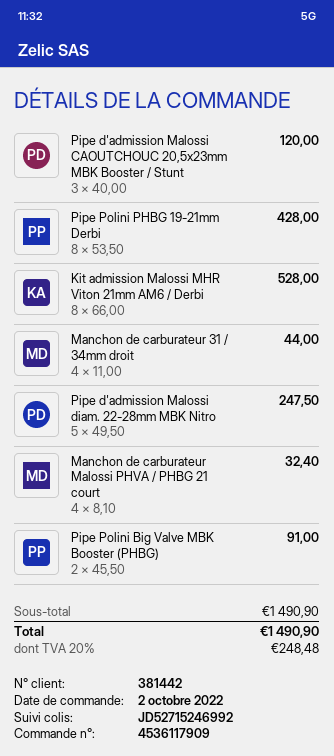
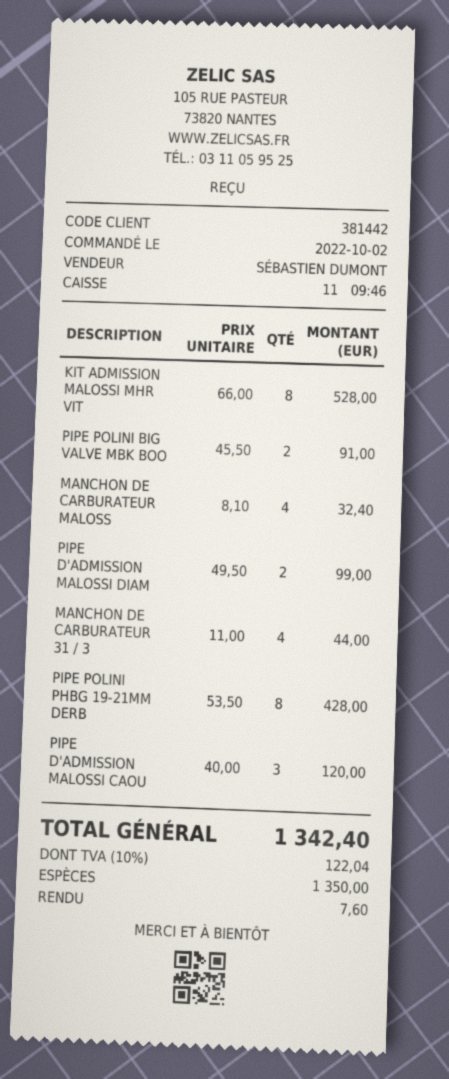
Pipe d'admission Malossi diam. 22-28mm MBK Nitro: 5 x 49.50 = 247.50 -> 2 x 49.50 = 99.00
tax: 20% = 248.48 -> 10% = 122.04
total: 1490.90 -> 1342.40

